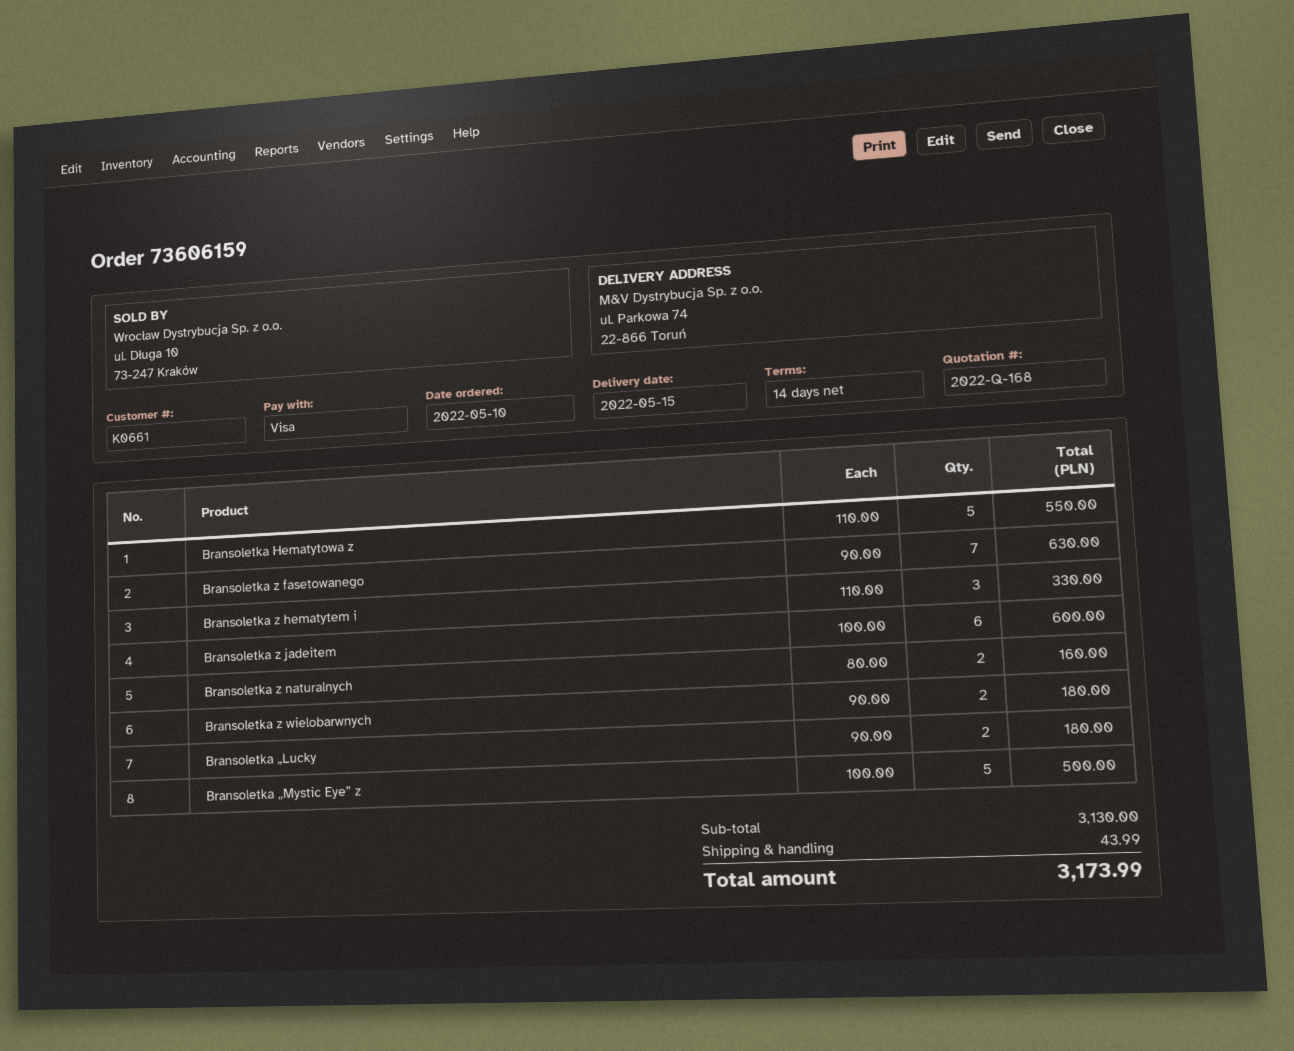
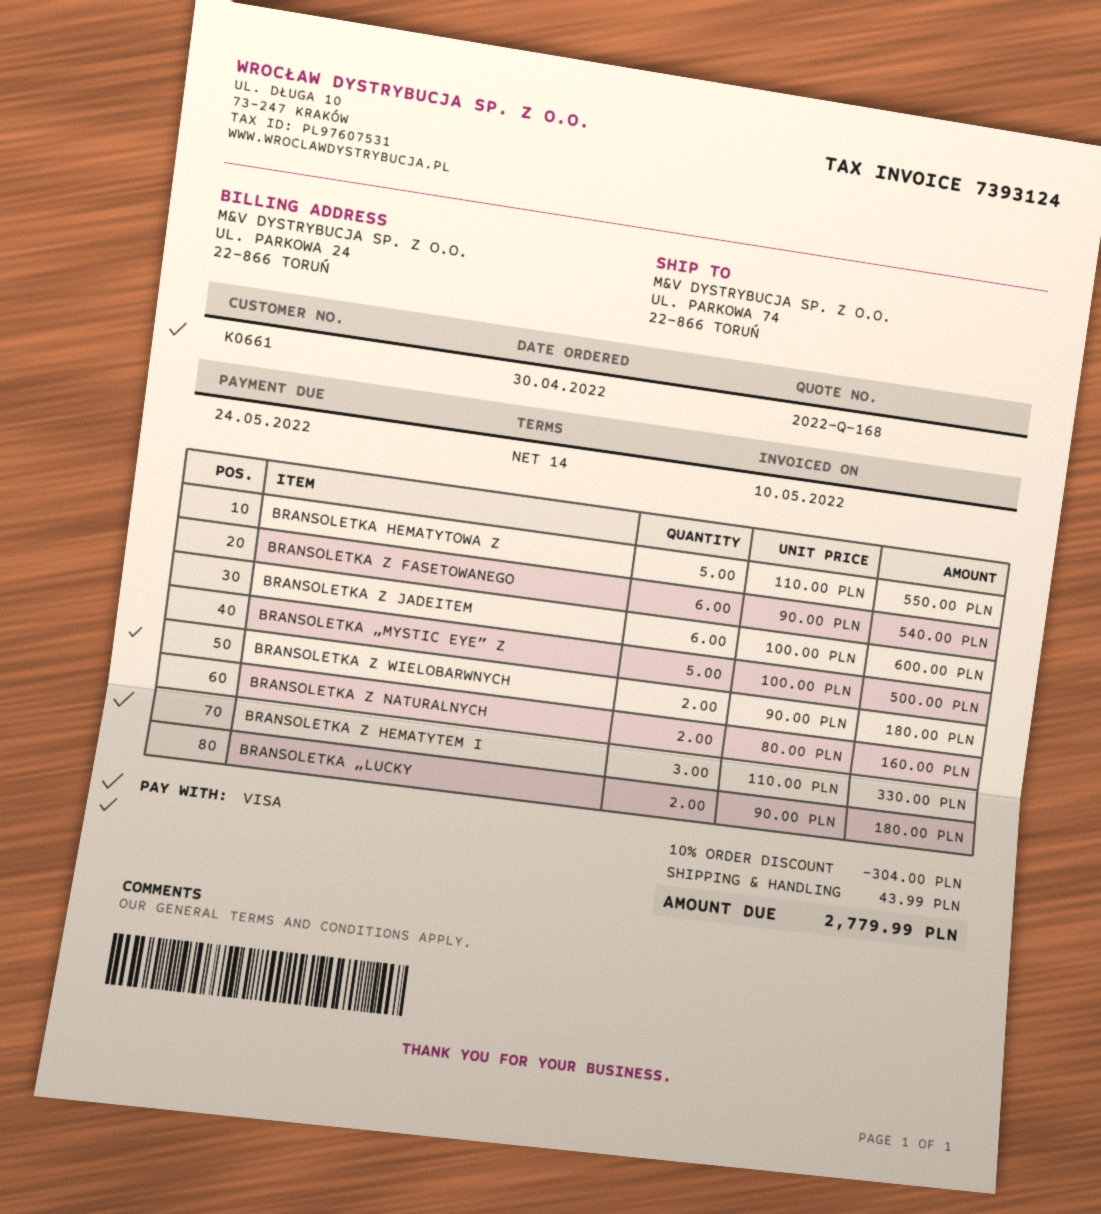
order date: 2022-05-10 -> 2022-04-30
Bransoletka z fasetowanego: 7 x 90.00 = 630.00 -> 6 x 90.00 = 540.00
discount: none -> 10% = 304.00
total: 3173.99 -> 2779.99

